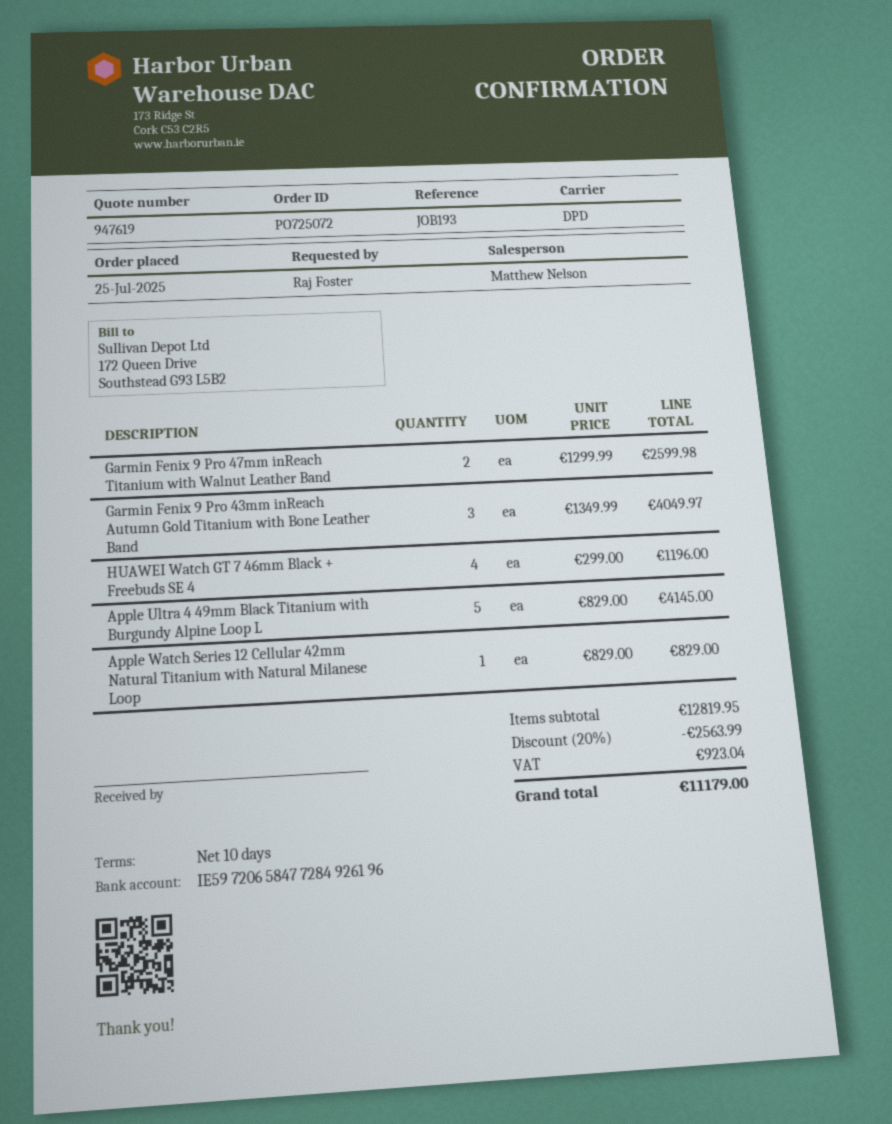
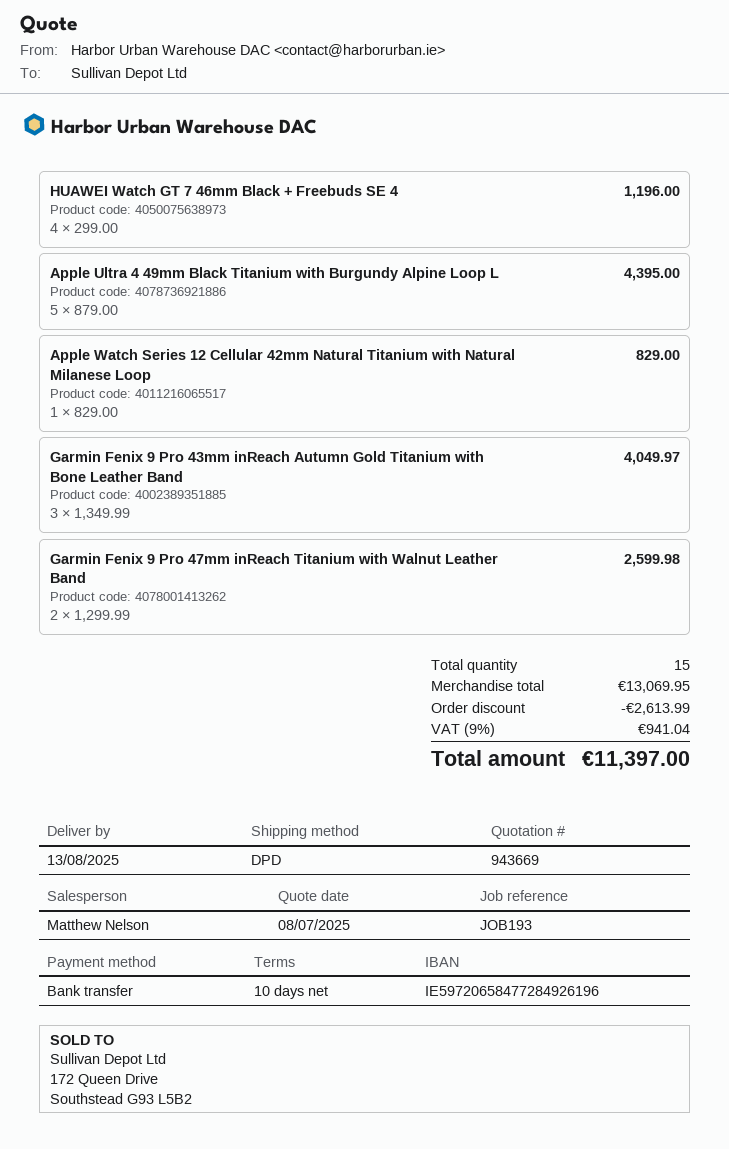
quote number: 947619 -> 943669
Apple Ultra 4 49mm Black Titanium with Burgundy Alpine Loop L: 5 x 829.00 = 4145.00 -> 5 x 879.00 = 4395.00
subtotal: 12819.95 -> 13069.95
discount: 2563.99 -> 2613.99
tax: 923.04 -> 941.04
total: 11179.00 -> 11397.00

